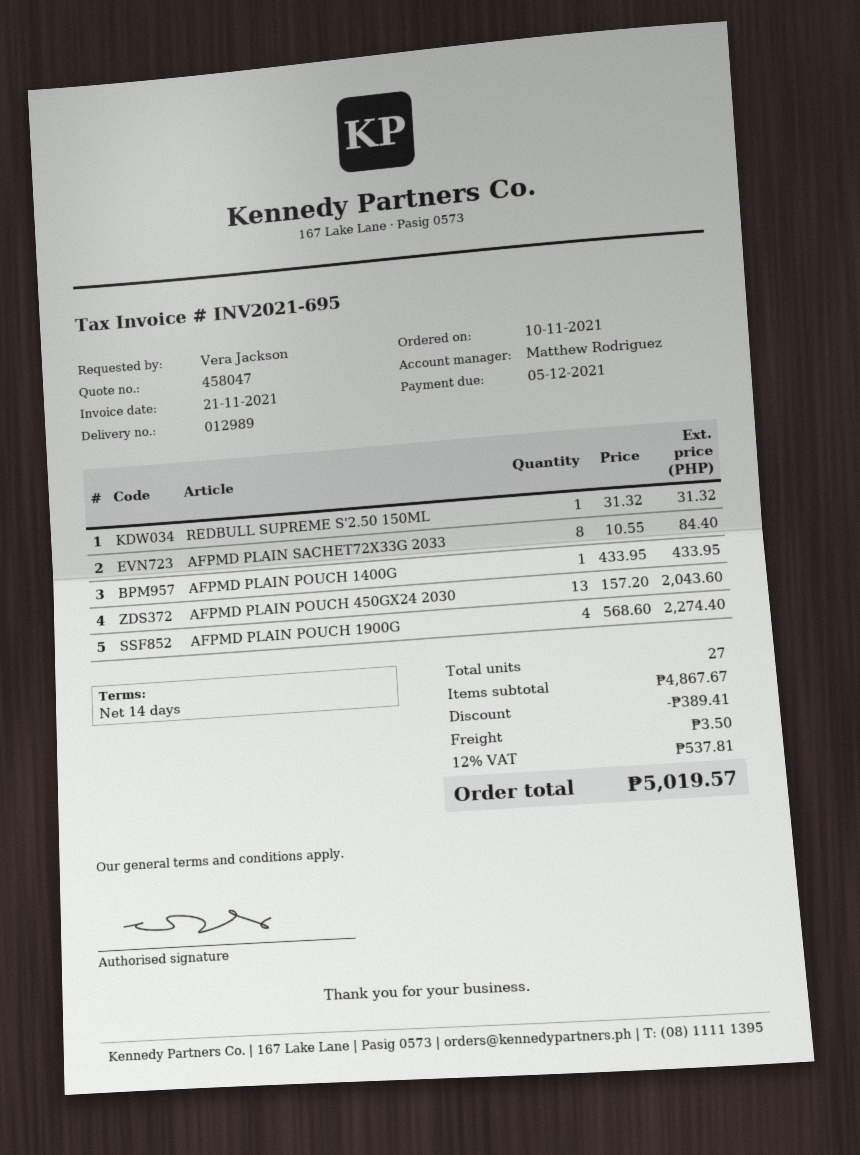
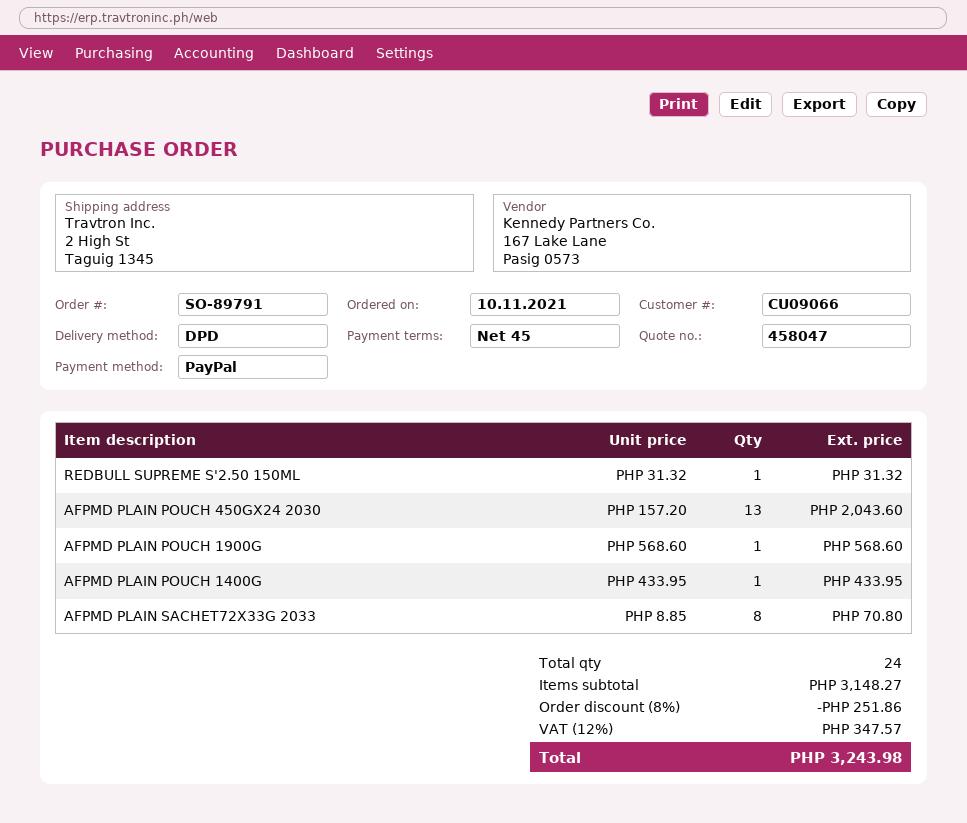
payment terms: 14 days -> 45 days
AFPMD PLAIN SACHET72X33G 2033: 8 x 10.55 = 84.40 -> 8 x 8.85 = 70.80
AFPMD PLAIN POUCH 1900G: 4 x 568.60 = 2274.40 -> 1 x 568.60 = 568.60
total quantity: 27 -> 24
subtotal: 4867.67 -> 3148.27
discount: 389.41 -> 251.86
shipping: 3.50 -> none
tax: 12% = 537.81 -> 12% = 347.57
total: 5019.57 -> 3243.98

